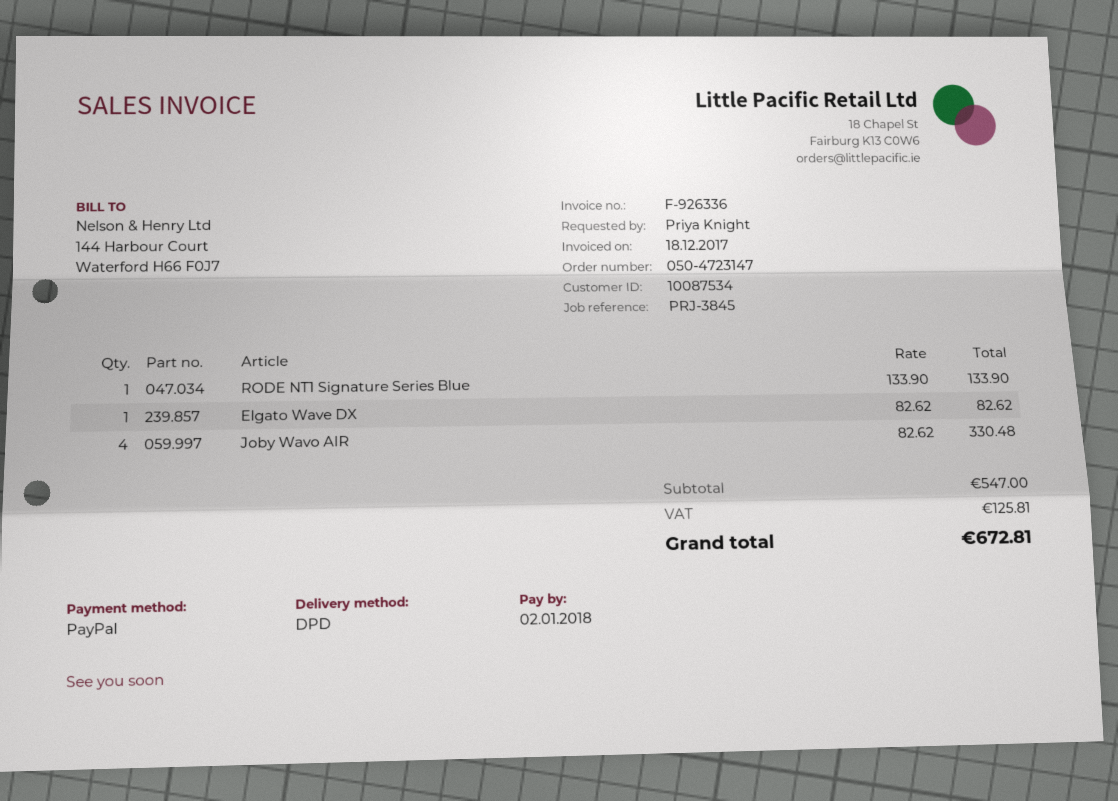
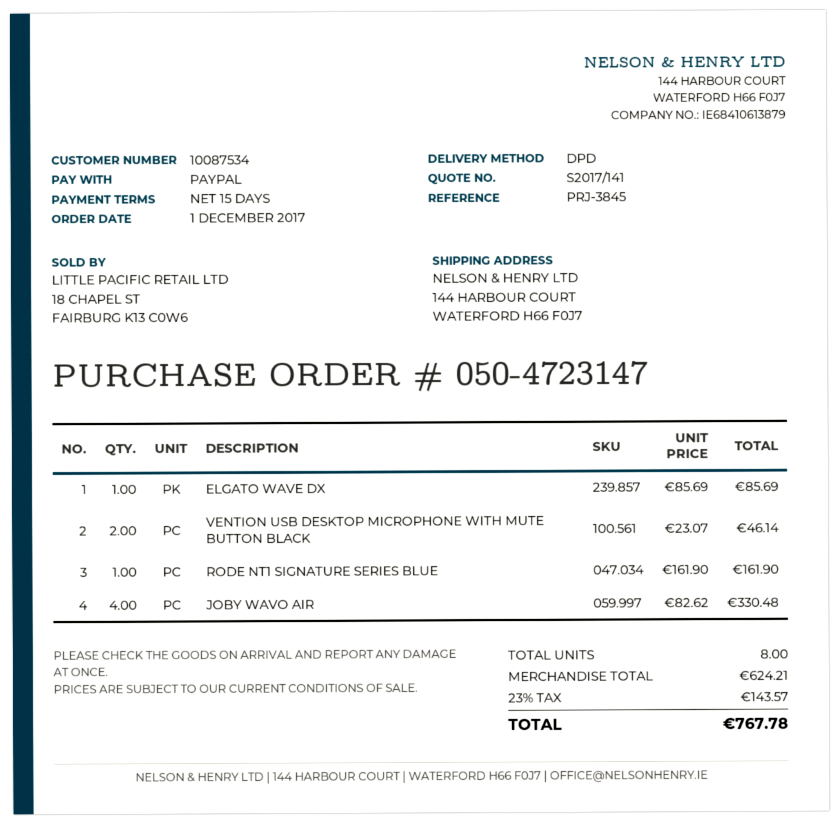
RODE NT1 Signature Series Blue: 1 x 133.90 = 133.90 -> 1 x 161.90 = 161.90
Elgato Wave DX: 1 x 82.62 = 82.62 -> 1 x 85.69 = 85.69
VENTION USB DESKTOP MICROPHONE WITH MUTE BUTTON BLACK: none -> 2 x 23.07 = 46.14
subtotal: 547.00 -> 624.21
tax: 125.81 -> 143.57
total: 672.81 -> 767.78

